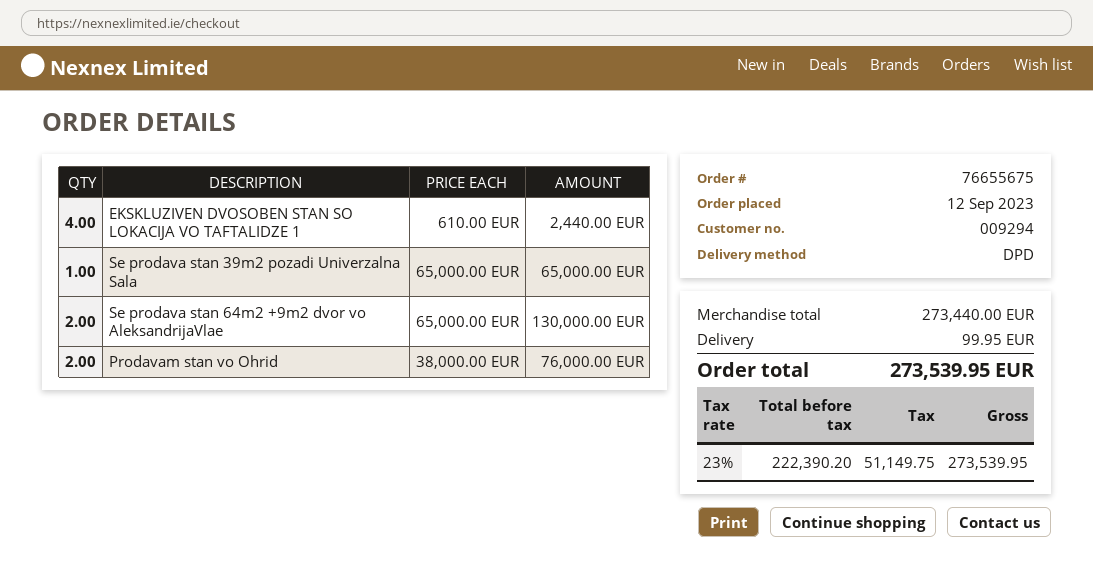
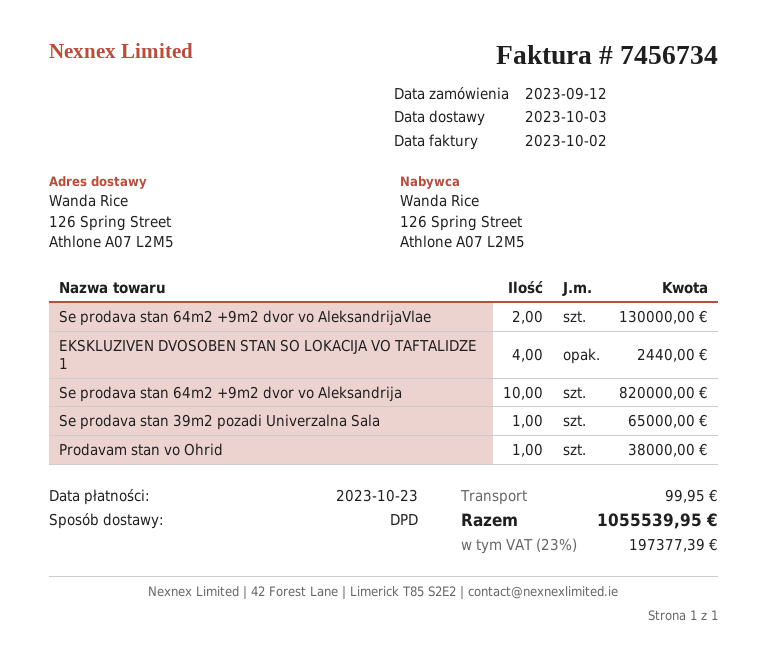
Prodavam stan vo Ohrid: 2 for 76000.00 -> 1 for 38000.00
Se prodava stan 64m2 +9m2 dvor vo Aleksandrija: none -> 10 for 820000.00
tax: 23% = 51149.75 -> 23% = 197377.39
total: 273539.95 -> 1055539.95

